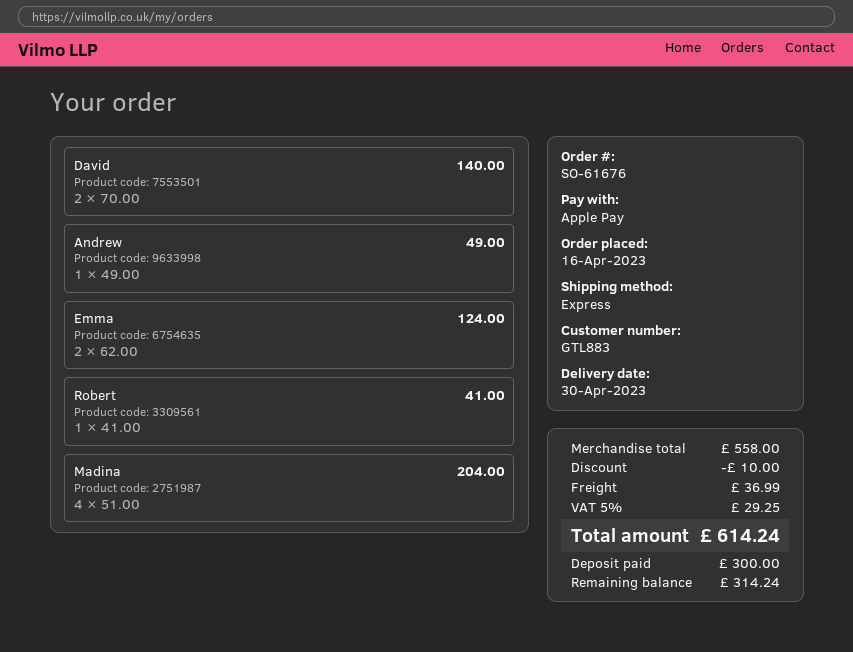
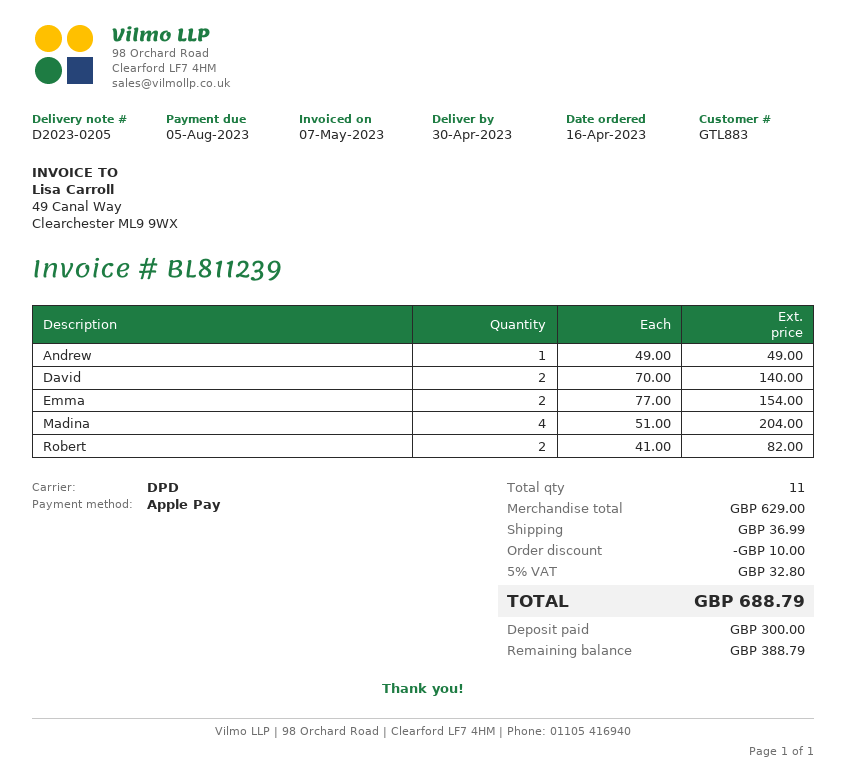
shipping method: express -> DPD
Emma: 2 x 62.00 = 124.00 -> 2 x 77.00 = 154.00
Robert: 1 x 41.00 = 41.00 -> 2 x 41.00 = 82.00
subtotal: 558.00 -> 629.00
tax: 5% = 29.25 -> 5% = 32.80
total: 614.24 -> 688.79
balance: 314.24 -> 388.79

